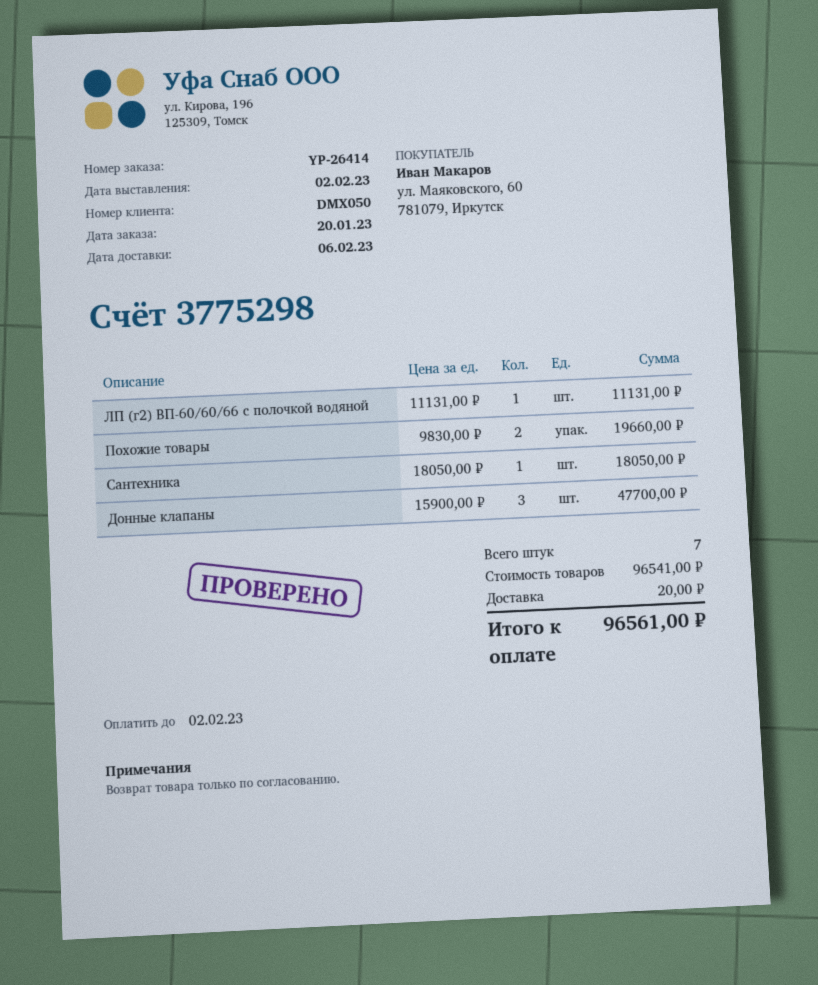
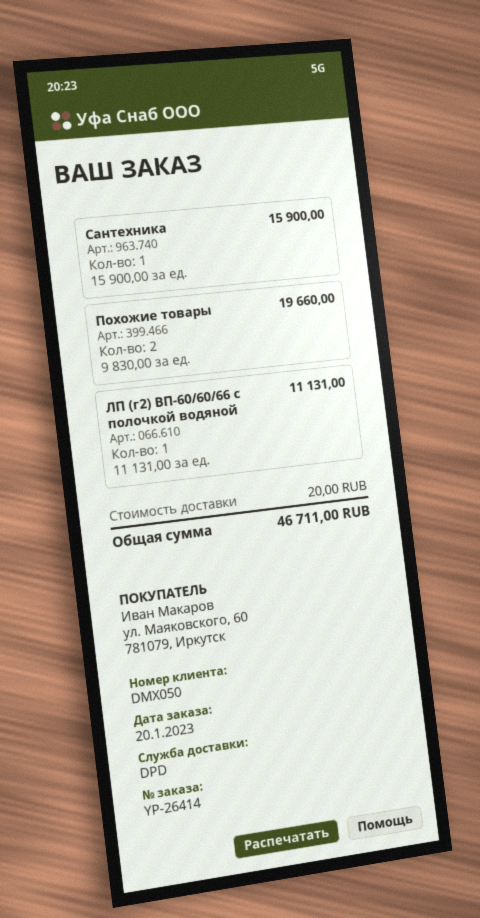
Сантехника: 1 x 18050.00 = 18050.00 -> 1 x 15900.00 = 15900.00
Донные клапаны: 3 x 15900.00 = 47700.00 -> none
total: 96561.00 -> 46711.00

